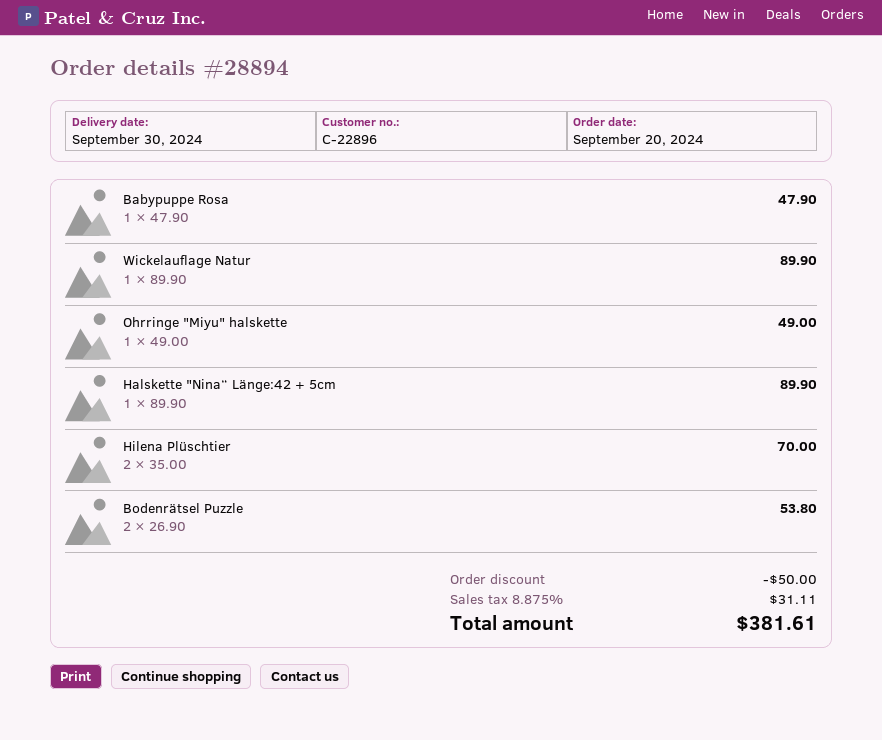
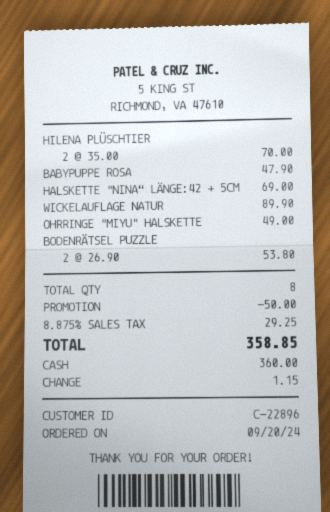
Halskette "Nina“ Länge:42 + 5cm: 1 x 89.90 = 89.90 -> 1 x 69.00 = 69.00
tax: 8.875% = 31.11 -> 8.875% = 29.25
total: 381.61 -> 358.85

